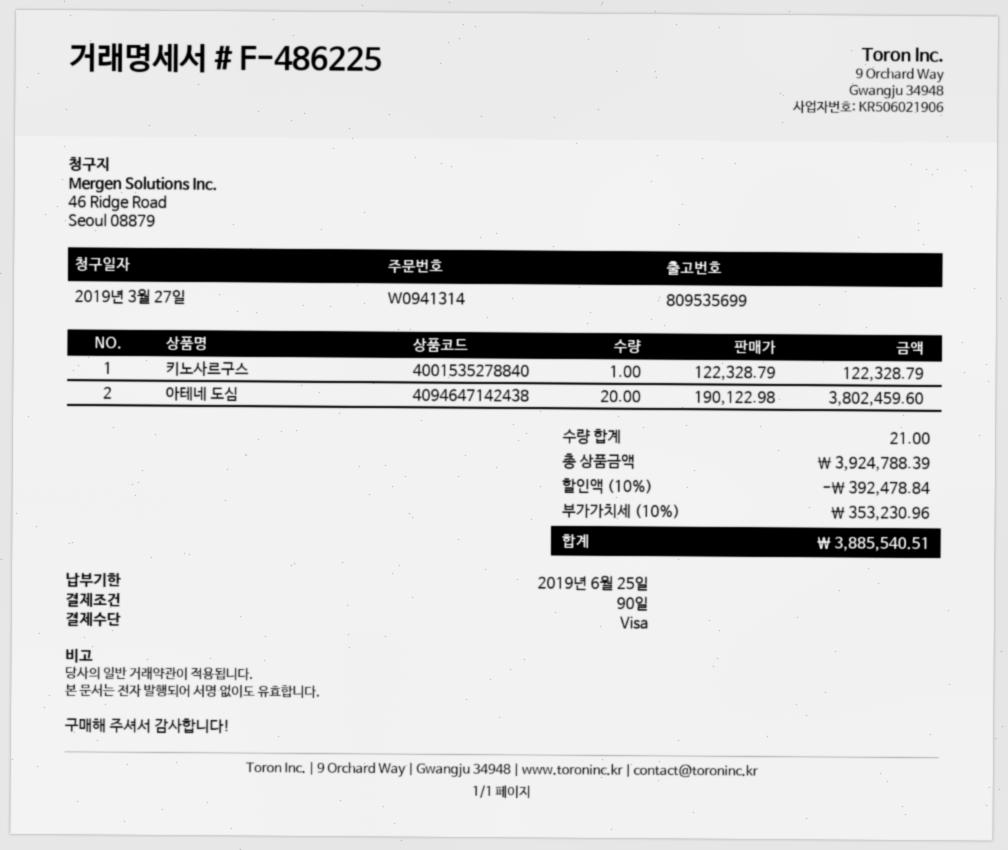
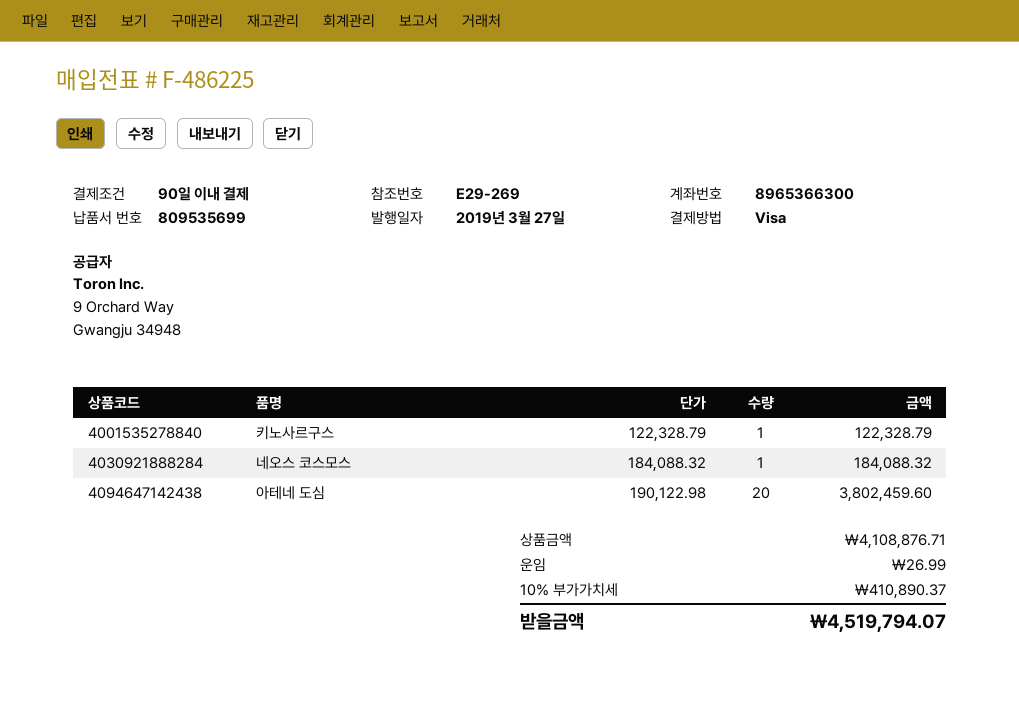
네오스 코스모스: none -> 1 x 184088.32 = 184088.32
subtotal: 3924788.39 -> 4108876.71
discount: 10% = 392478.84 -> none
shipping: none -> 26.99
tax: 10% = 353230.96 -> 10% = 410890.37
total: 3885540.51 -> 4519794.07

